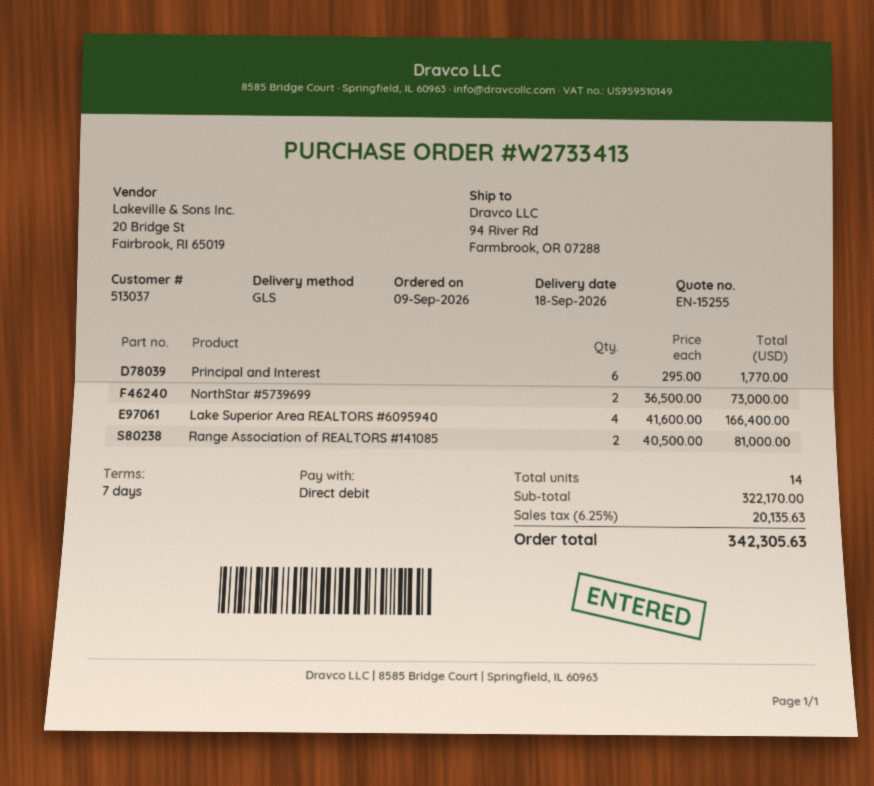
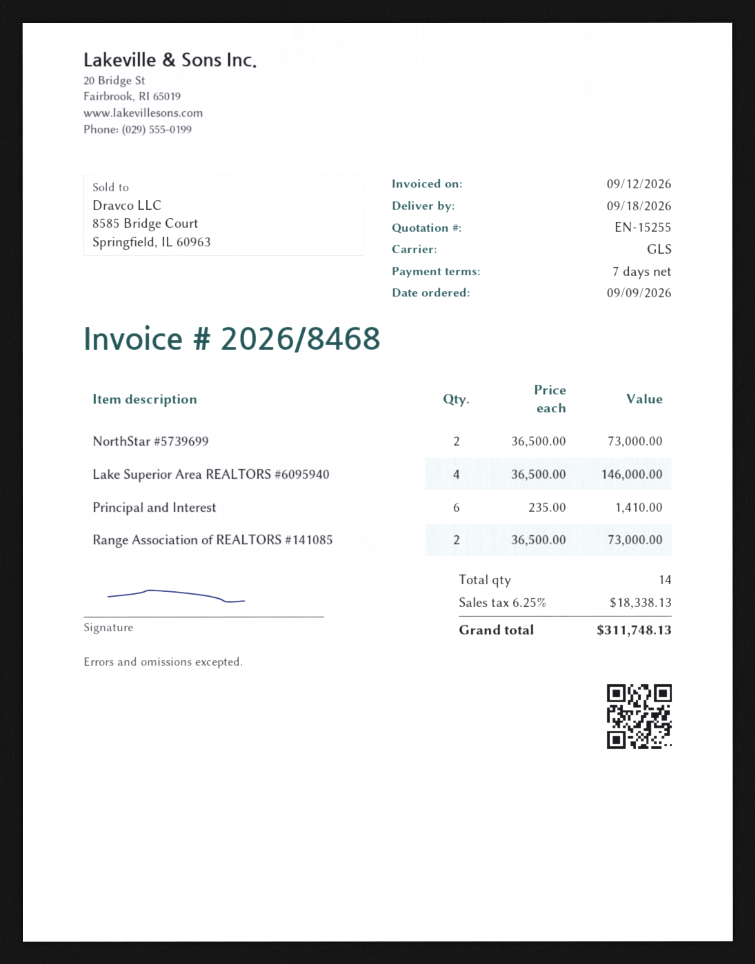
Principal and Interest: 6 x 295.00 = 1770.00 -> 6 x 235.00 = 1410.00
Lake Superior Area REALTORS #6095940: 4 x 41600.00 = 166400.00 -> 4 x 36500.00 = 146000.00
Range Association of REALTORS #141085: 2 x 40500.00 = 81000.00 -> 2 x 36500.00 = 73000.00
tax: 6.25% = 20135.63 -> 6.25% = 18338.13
total: 342305.63 -> 311748.13

